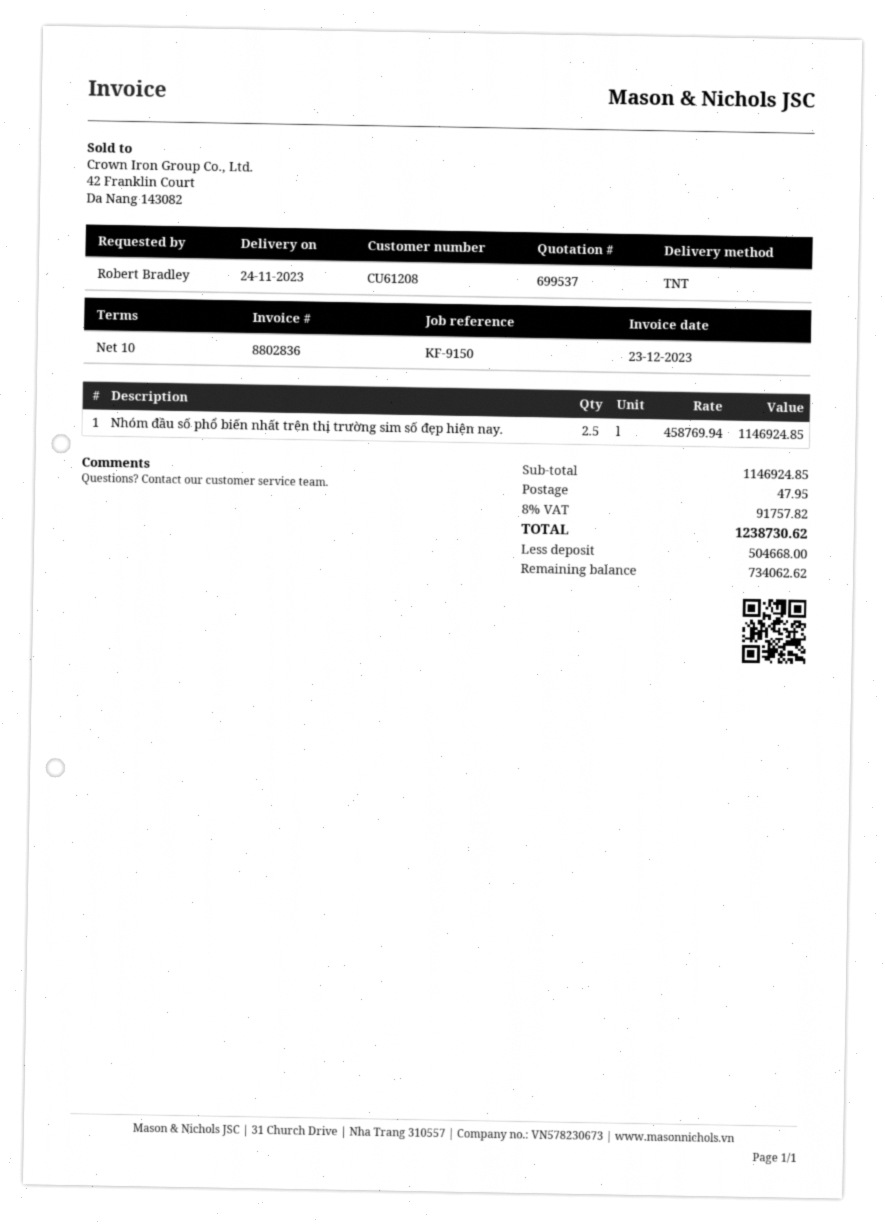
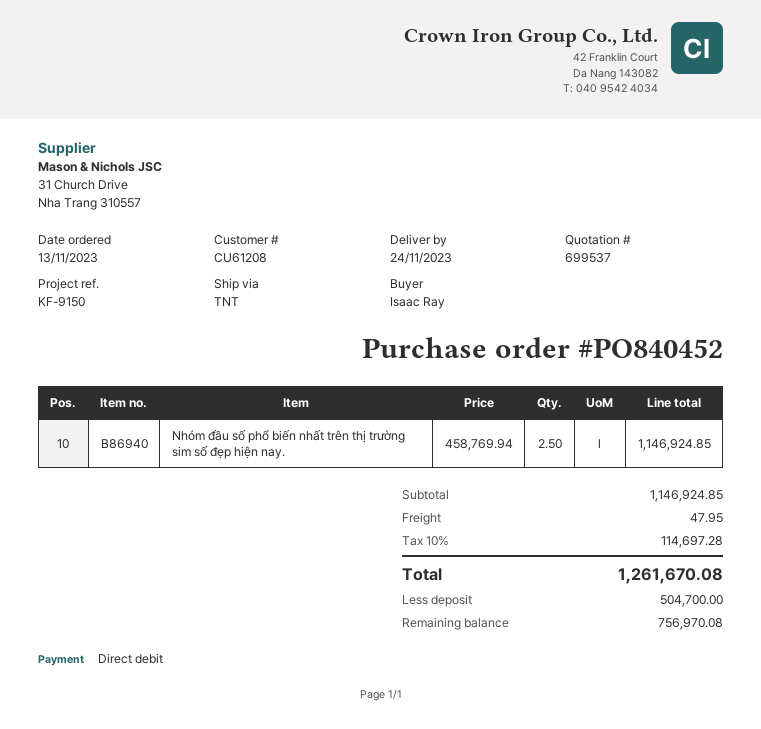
ordered by: Robert Bradley -> Isaac Ray
tax: 8% = 91757.82 -> 10% = 114697.28
total: 1238730.62 -> 1261670.08
deposit: 504668.00 -> 504700.00
balance: 734062.62 -> 756970.08

